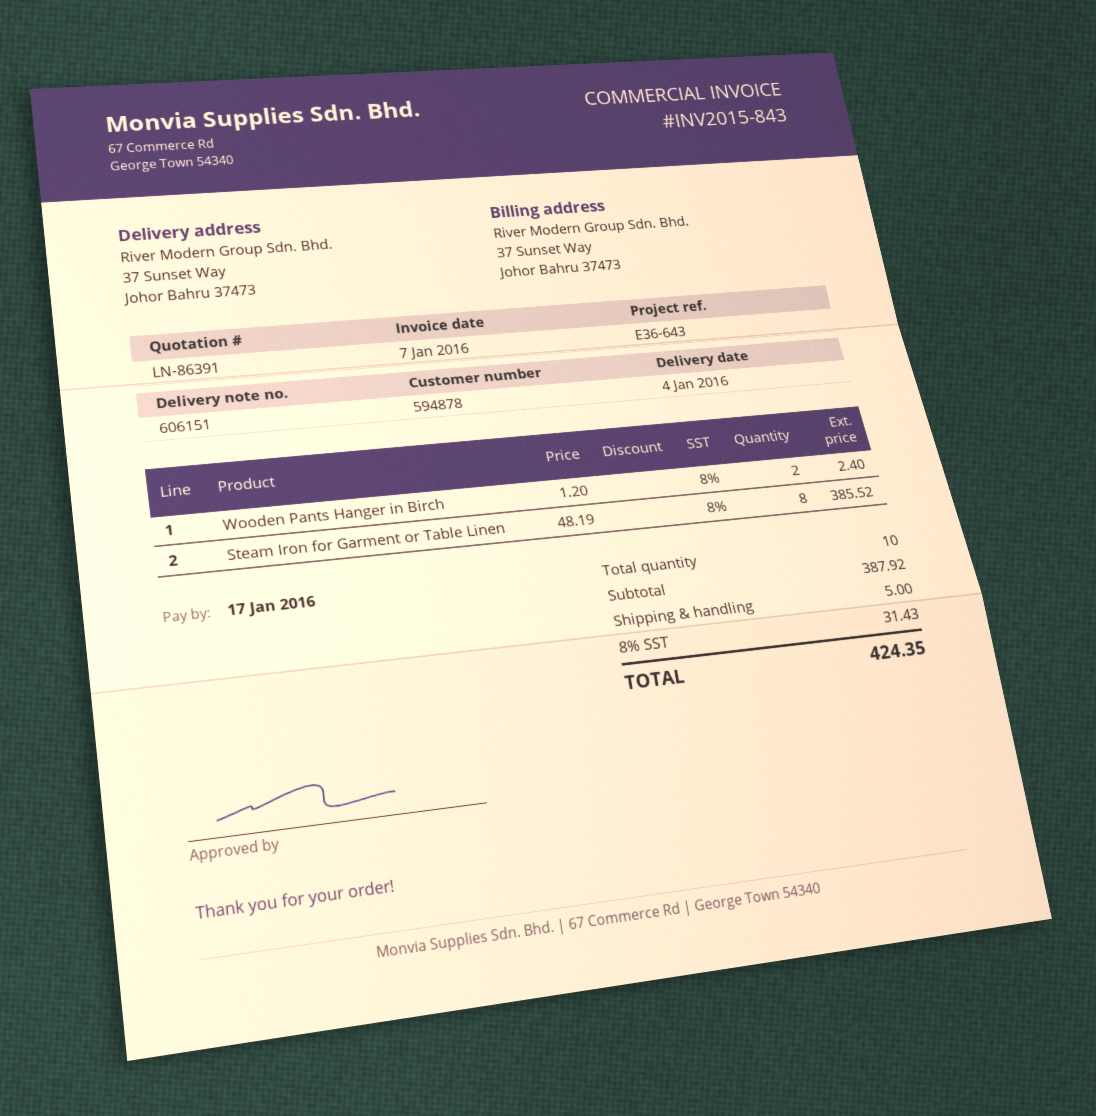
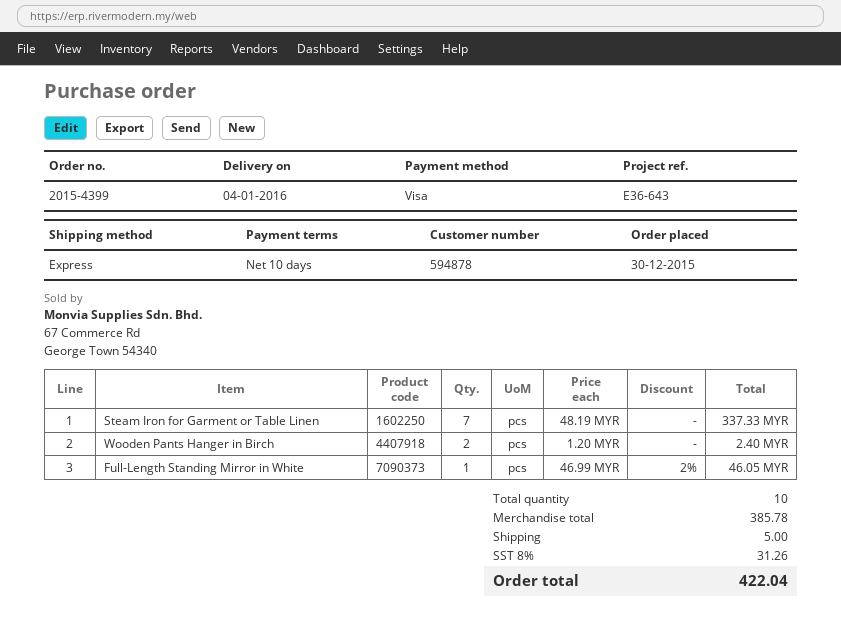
Steam Iron for Garment or Table Linen: 8 x 48.19 = 385.52 -> 7 x 48.19 = 337.33
Full-Length Standing Mirror in White: none -> 1 x 46.99 - 2% = 46.05
subtotal: 387.92 -> 385.78
tax: 8% = 31.43 -> 8% = 31.26
total: 424.35 -> 422.04

